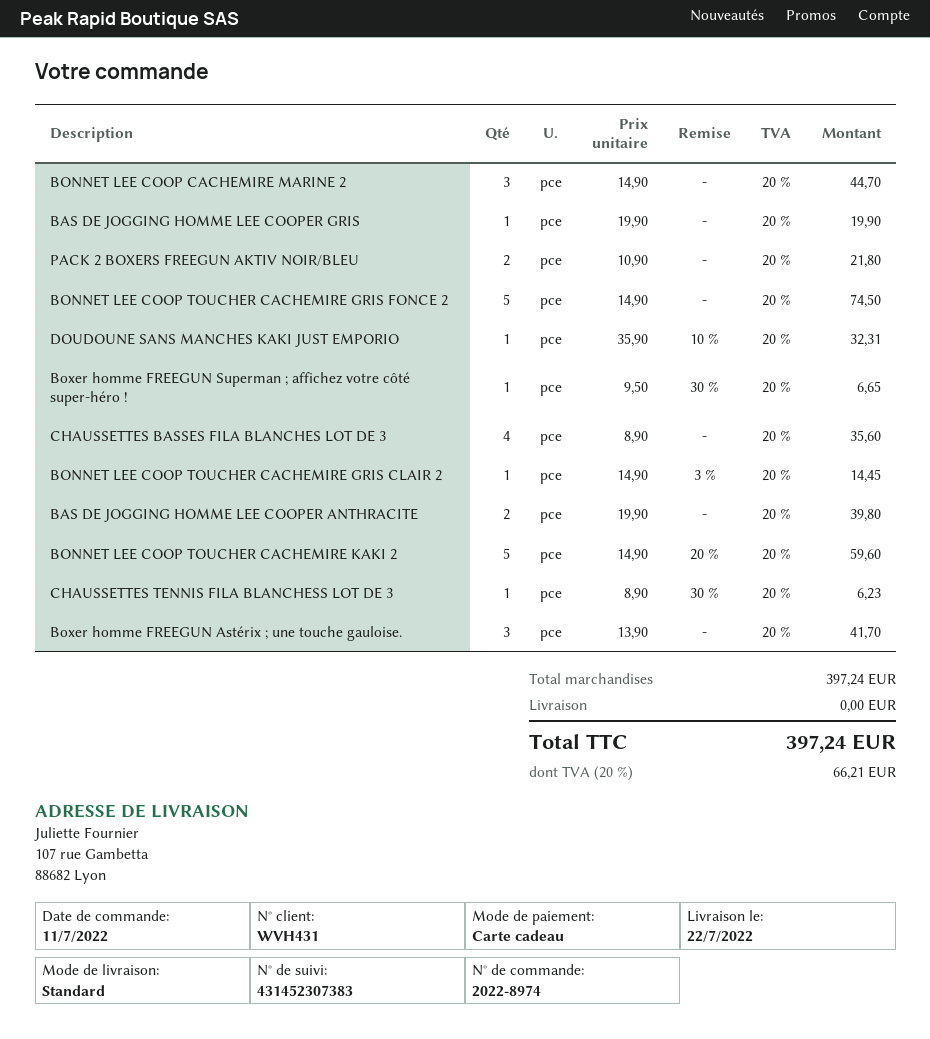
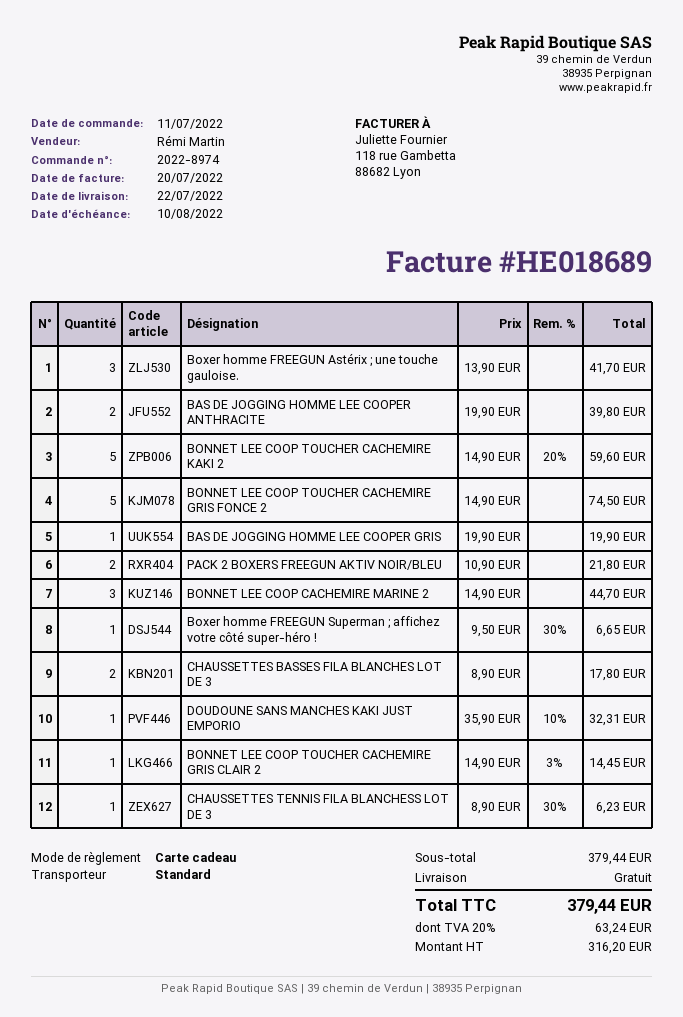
CHAUSSETTES BASSES FILA BLANCHES LOT DE 3: 4 x 8.90 = 35.60 -> 2 x 8.90 = 17.80
subtotal: 397.24 -> 379.44
tax: 20% = 66.21 -> 20% = 63.24
total: 397.24 -> 379.44

